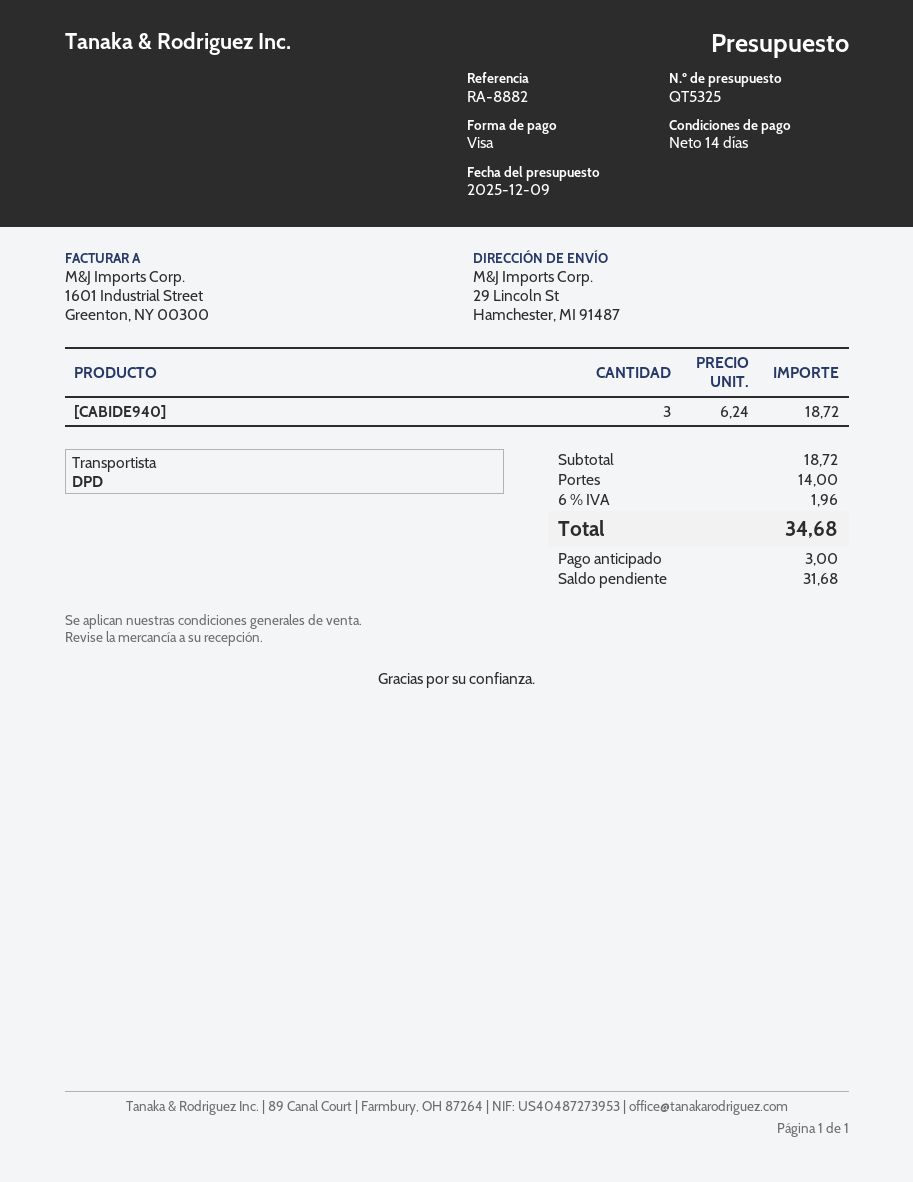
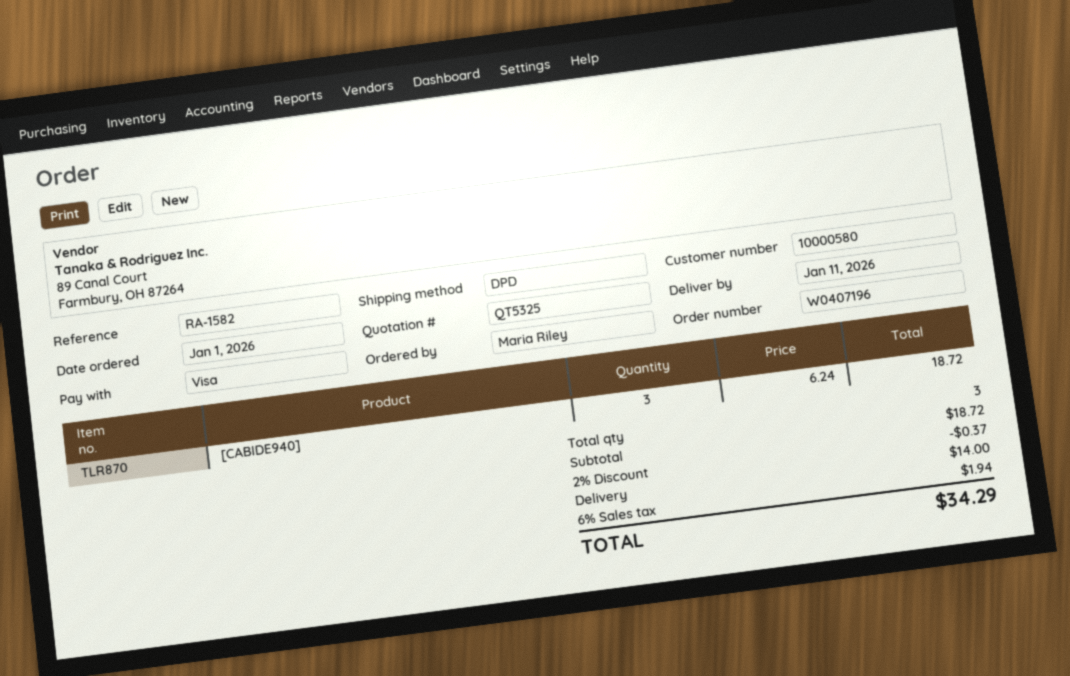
reference: RA-8882 -> RA-1582
discount: none -> 2% = 0.37
tax: 6% = 1.96 -> 6% = 1.94
total: 34.68 -> 34.29

